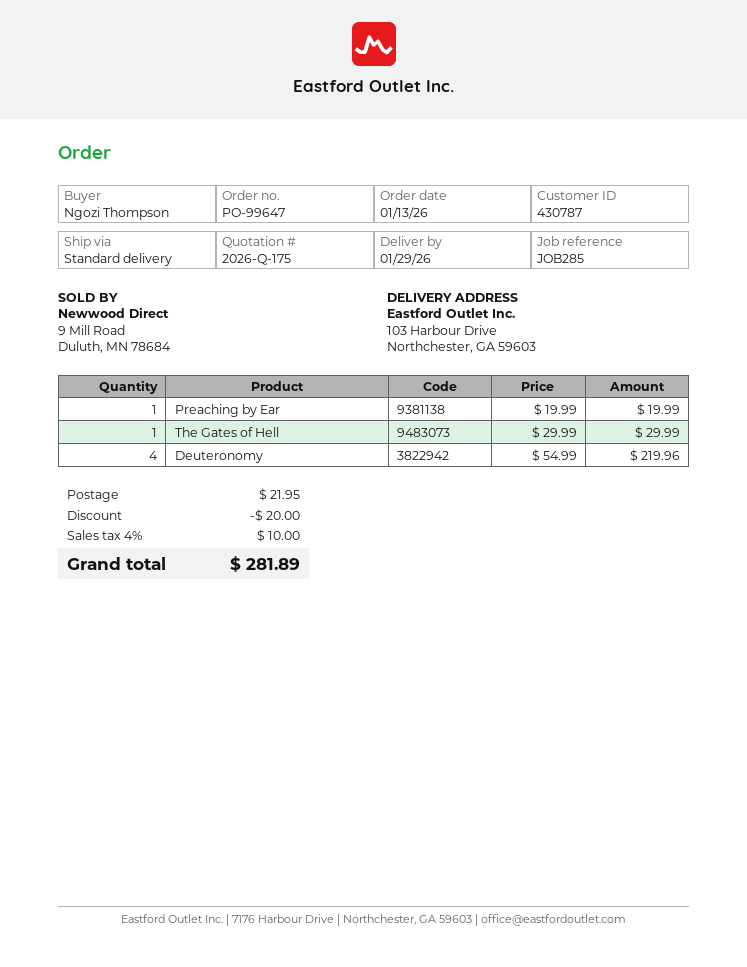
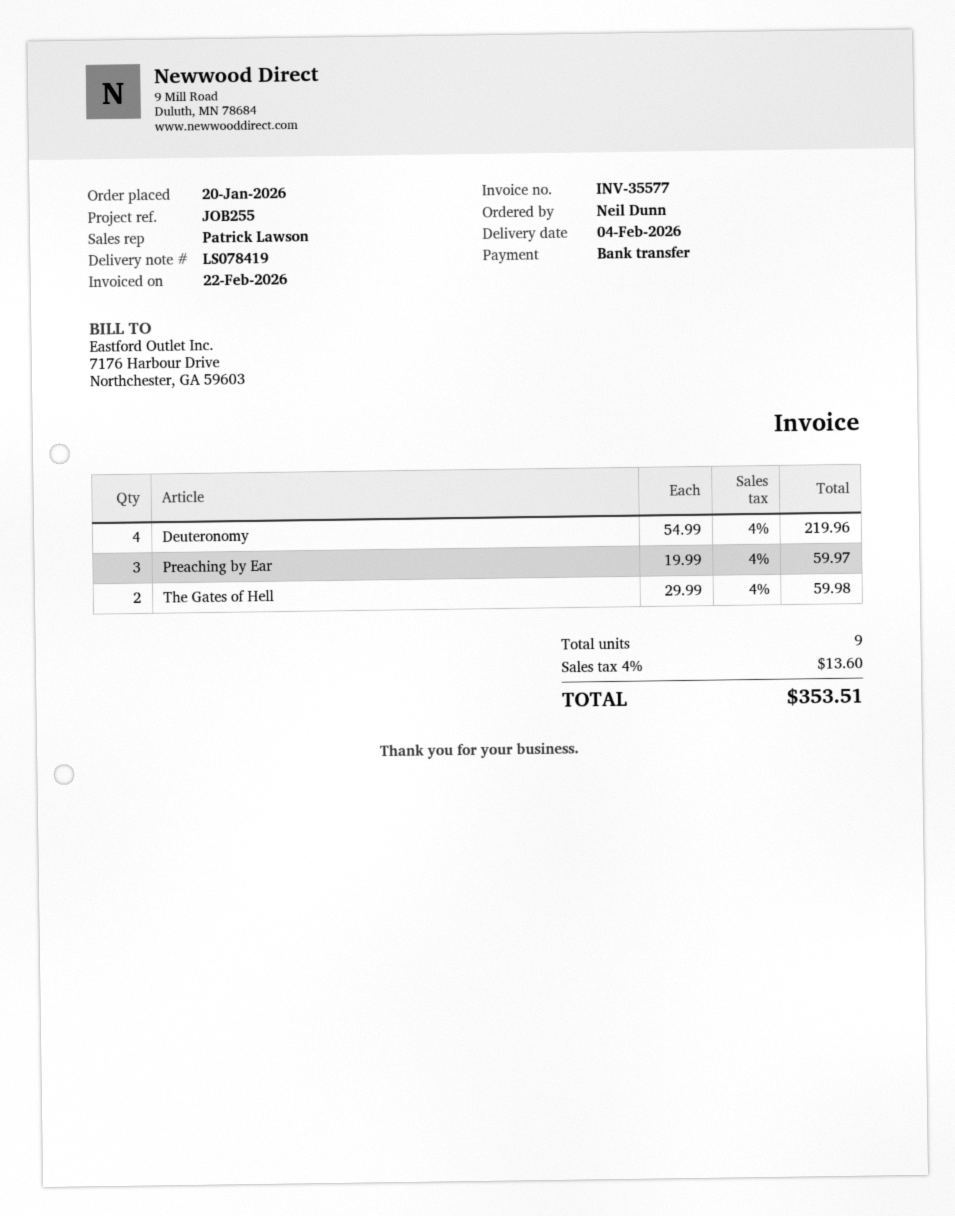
order date: 2026-01-13 -> 2026-01-20
delivery date: 2026-01-29 -> 2026-02-04
reference: JOB285 -> JOB255
ordered by: Ngozi Thompson -> Neil Dunn
Preaching by Ear: 1 x 19.99 = 19.99 -> 3 x 19.99 = 59.97
The Gates of Hell: 1 x 29.99 = 29.99 -> 2 x 29.99 = 59.98
discount: 20.00 -> none
shipping: 21.95 -> none
tax: 4% = 10.00 -> 4% = 13.60
total: 281.89 -> 353.51

